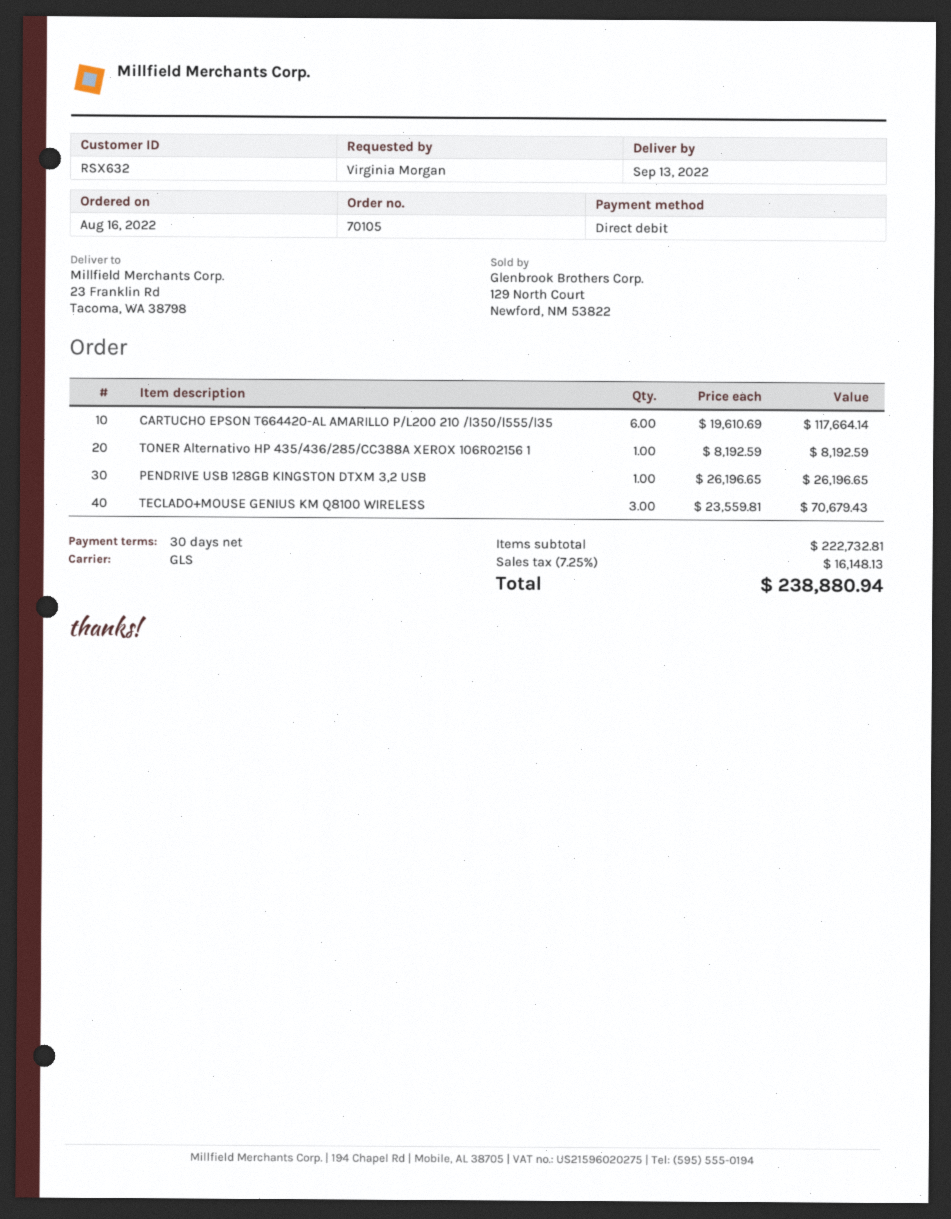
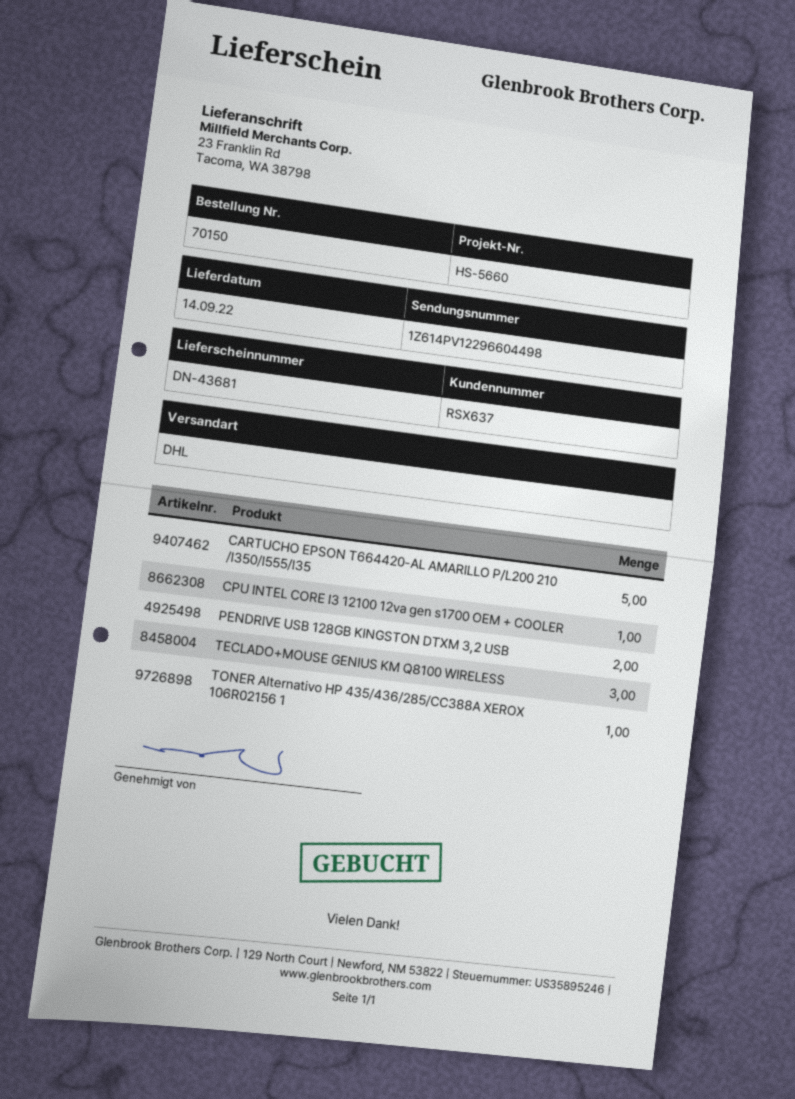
order number: 70105 -> 70150
delivery date: 2022-09-13 -> 2022-09-14
customer number: RSX632 -> RSX637
shipping method: GLS -> DHL
CARTUCHO EPSON T664420-AL AMARILLO P/L200 210 /l350/l555/l35: 6 -> 5
PENDRIVE USB 128GB KINGSTON DTXM 3,2 USB: 1 -> 2
CPU INTEL CORE I3 12100 12va gen s1700 OEM + COOLER: none -> 1

